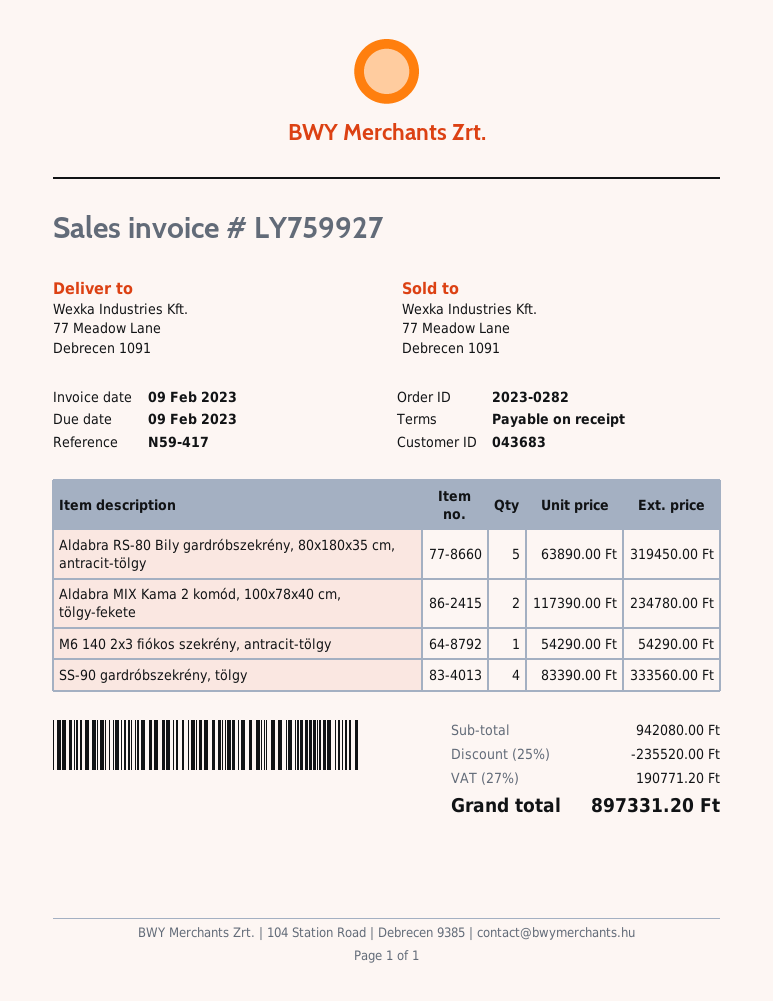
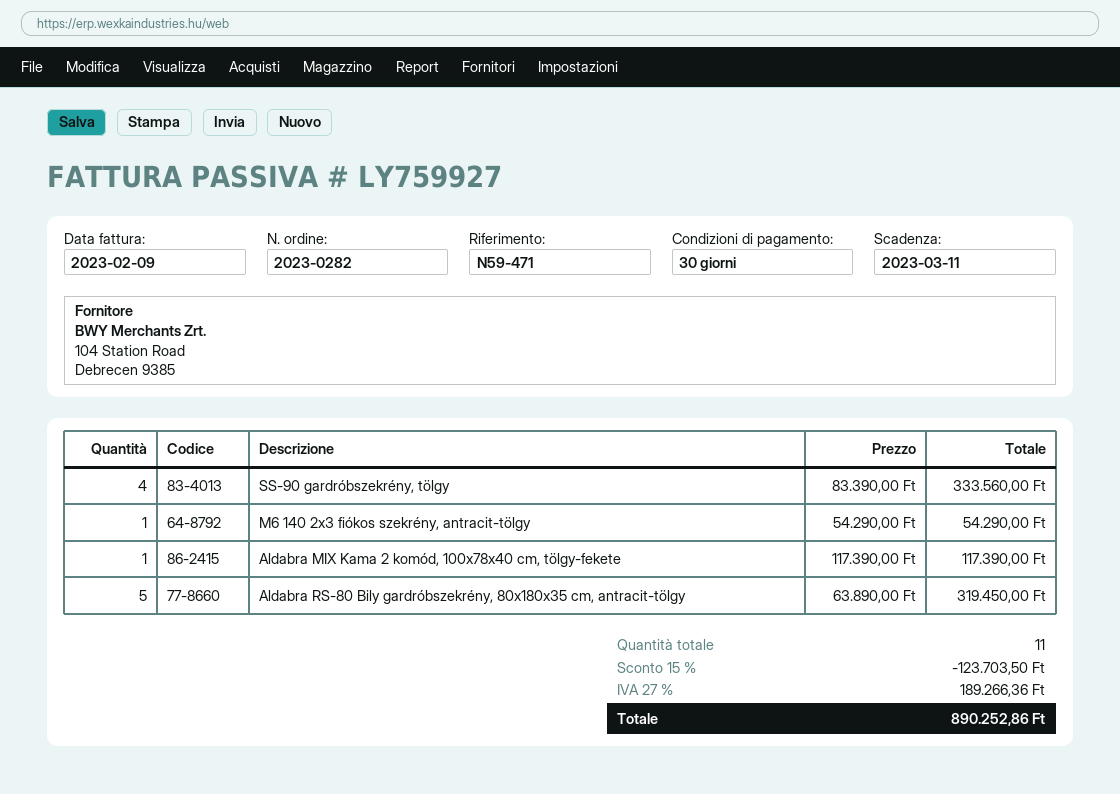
payment terms: on receipt -> 30 days
due date: 2023-02-09 -> 2023-03-11
reference: N59-417 -> N59-471
Aldabra MIX Kama 2 komód, 100x78x40 cm, tölgy-fekete: 2 x 117390.00 = 234780.00 -> 1 x 117390.00 = 117390.00
discount: 25% = 235520.00 -> 15% = 123703.50
tax: 27% = 190771.20 -> 27% = 189266.36
total: 897331.20 -> 890252.86

